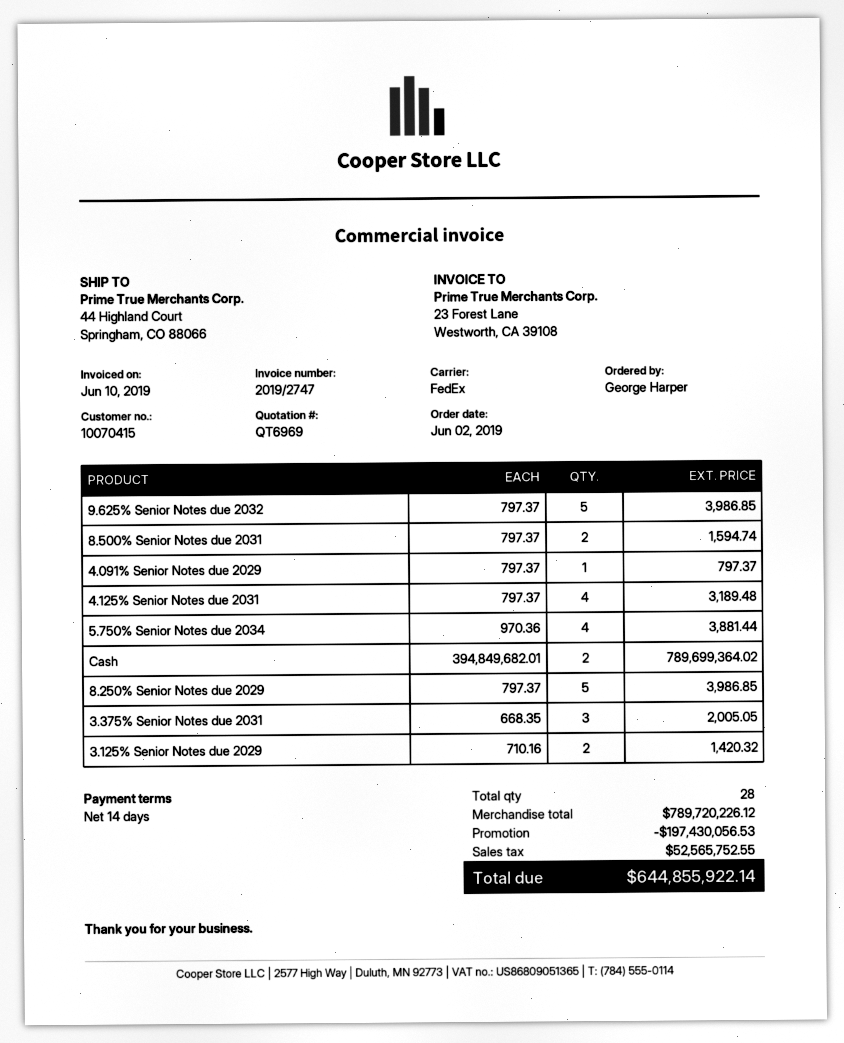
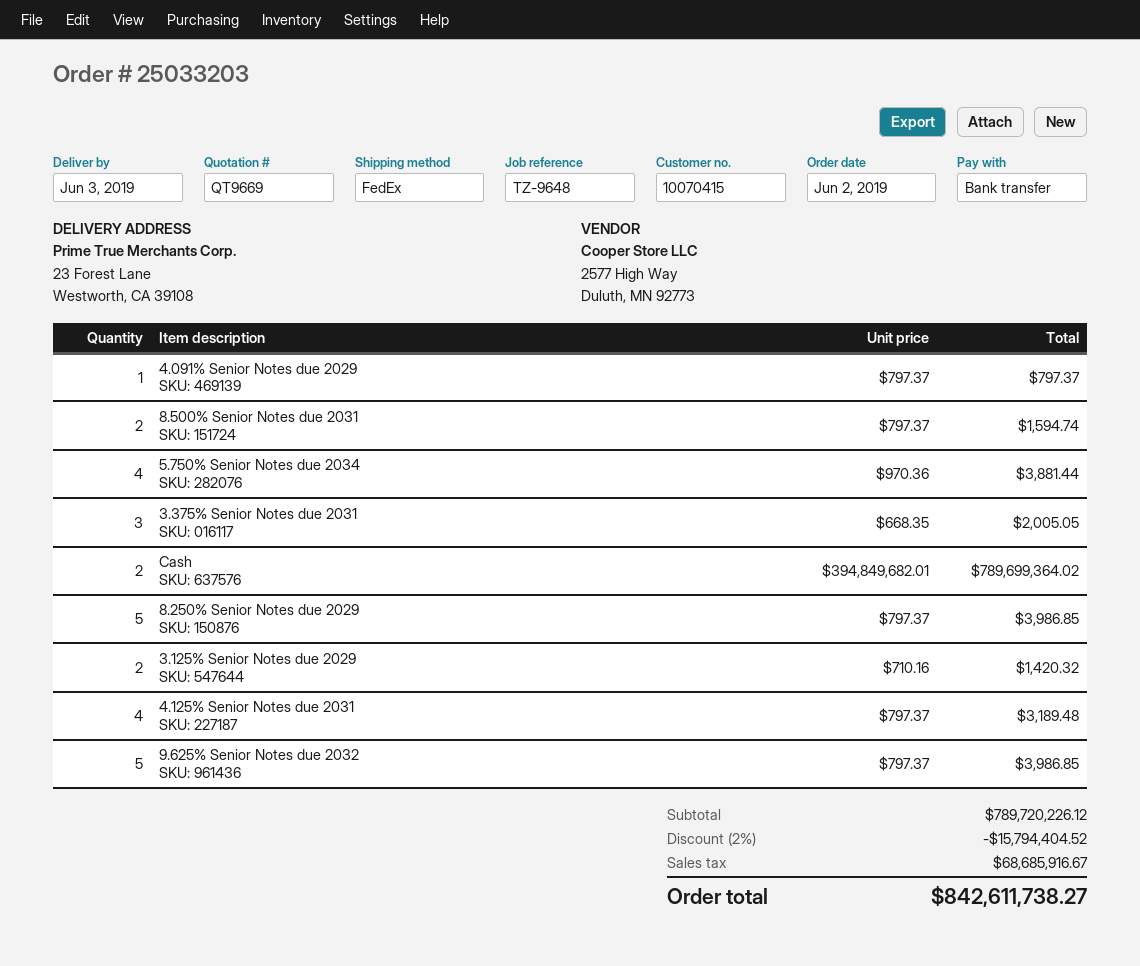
quote number: QT6969 -> QT9669
ship to: 44 Highland Court, Springham, CO 88066 -> 23 Forest Lane, Westworth, CA 39108
discount: 197430056.53 -> 15794404.52
tax: 52565752.55 -> 68685916.67
total: 644855922.14 -> 842611738.27

